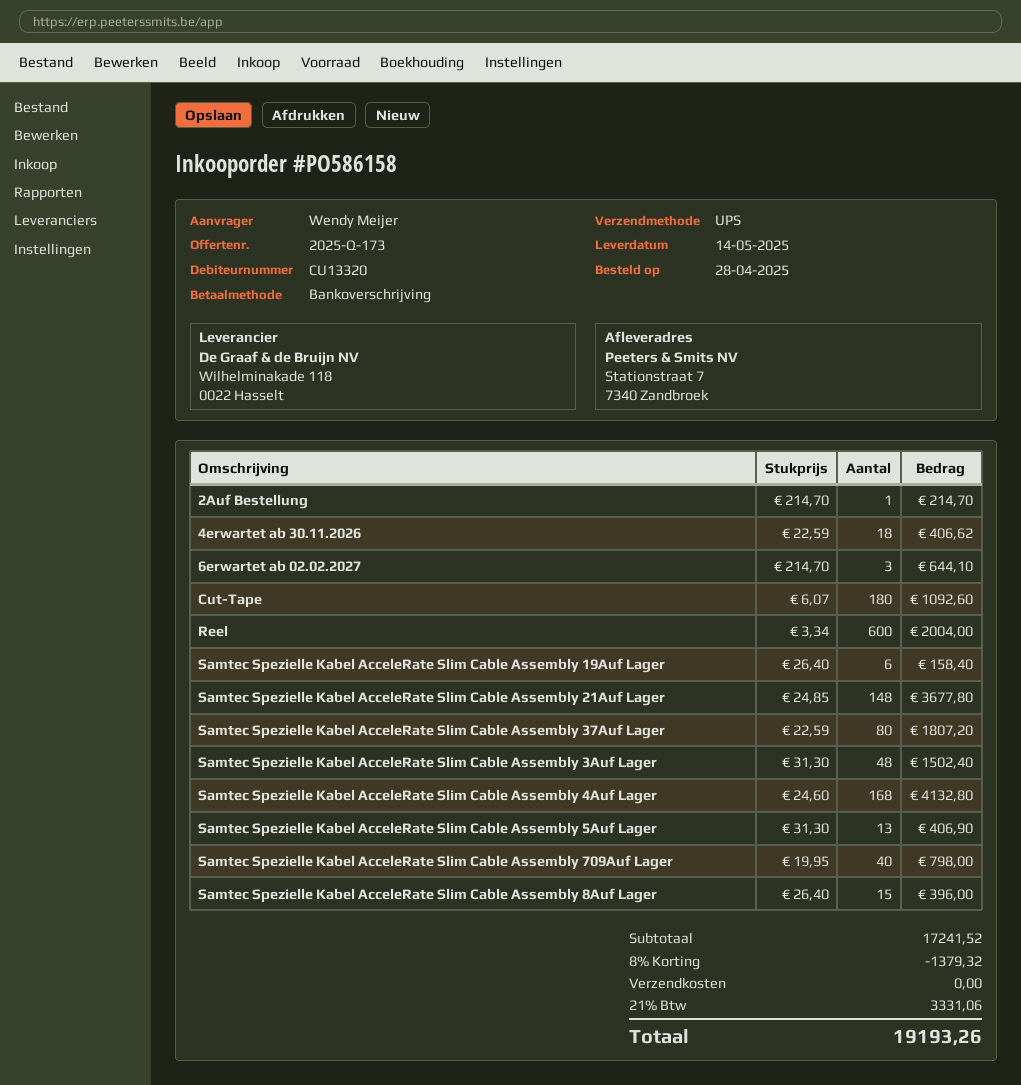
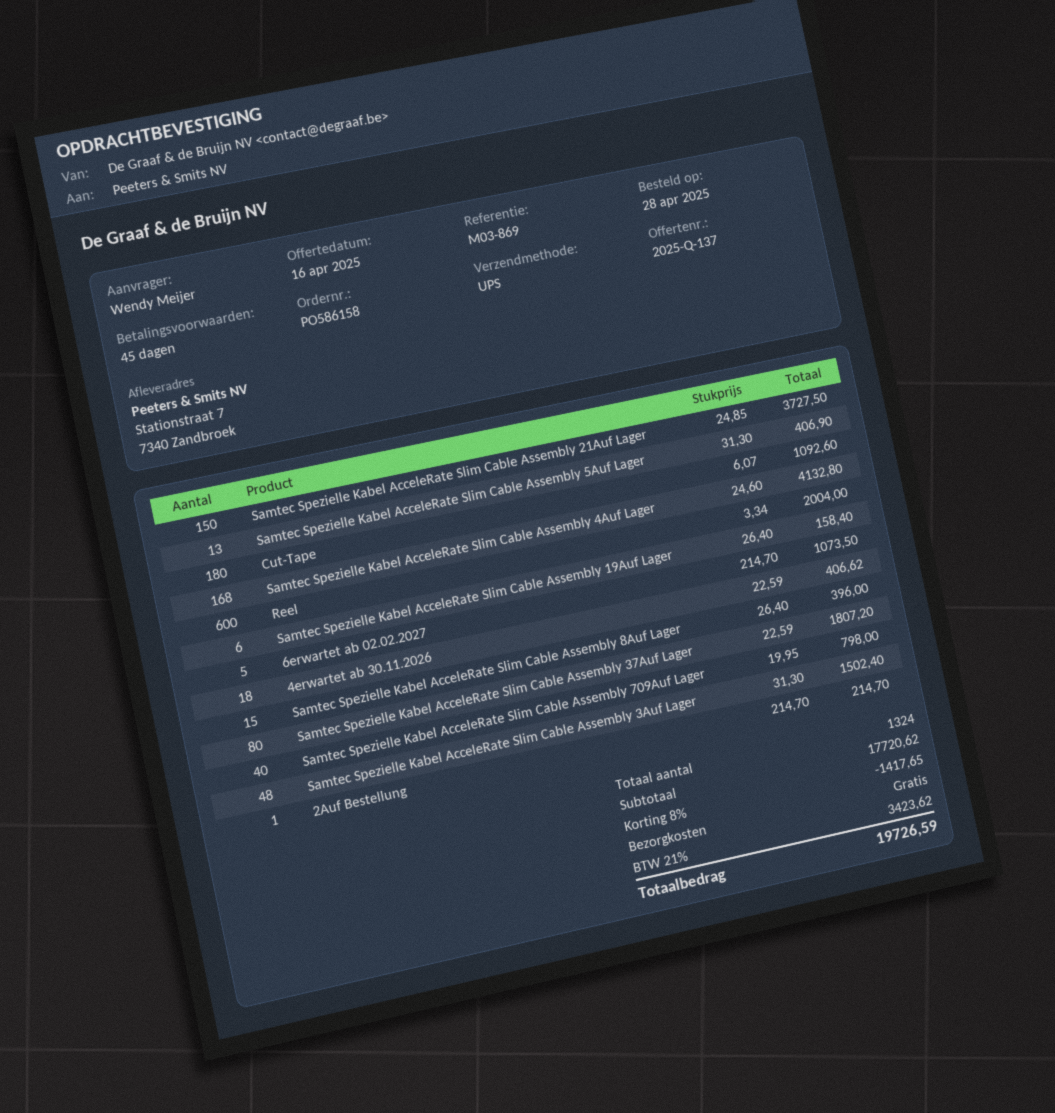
quote number: 2025-Q-173 -> 2025-Q-137
6erwartet ab 02.02.2027: 3 x 214.70 = 644.10 -> 5 x 214.70 = 1073.50
Samtec Spezielle Kabel AcceleRate Slim Cable Assembly 21Auf Lager: 148 x 24.85 = 3677.80 -> 150 x 24.85 = 3727.50
subtotal: 17241.52 -> 17720.62
discount: 8% = 1379.32 -> 8% = 1417.65
tax: 21% = 3331.06 -> 21% = 3423.62
total: 19193.26 -> 19726.59

